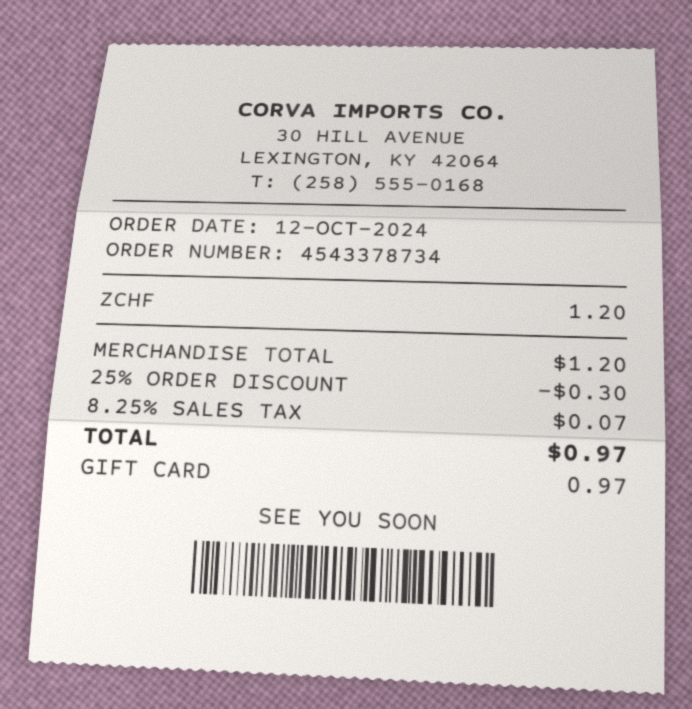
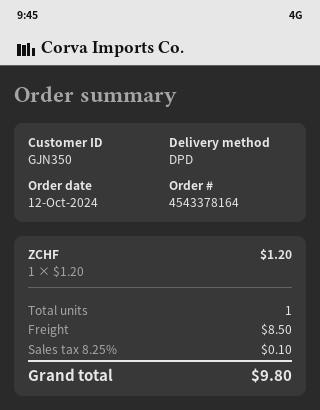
order number: 4543378734 -> 4543378164
discount: 25% = 0.30 -> none
shipping: none -> 8.50
tax: 8.25% = 0.07 -> 8.25% = 0.10
total: 0.97 -> 9.80

